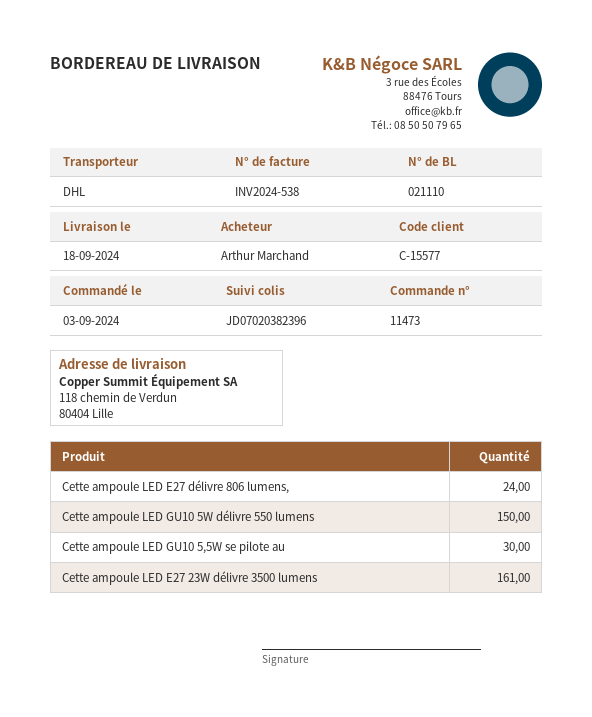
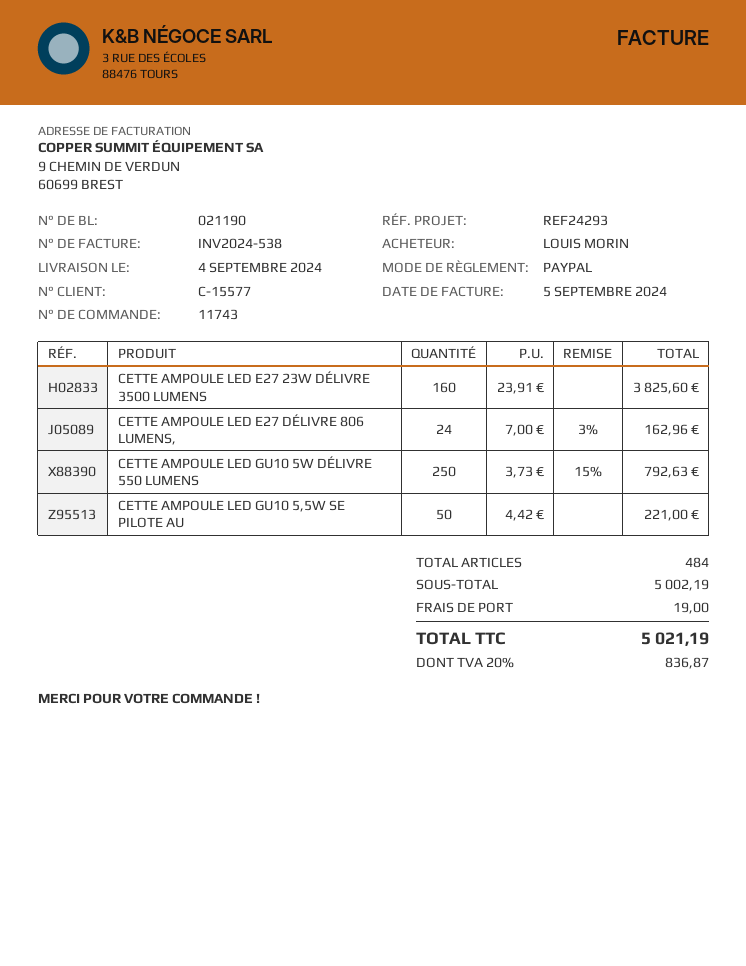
order number: 11473 -> 11743
delivery note number: 021110 -> 021190
delivery date: 2024-09-18 -> 2024-09-04
ordered by: Arthur Marchand -> LOUIS MORIN
Cette ampoule LED GU10 5W délivre 550 lumens: 150 -> 250
Cette ampoule LED GU10 5,5W se pilote au: 30 -> 50
Cette ampoule LED E27 23W délivre 3500 lumens: 161 -> 160

